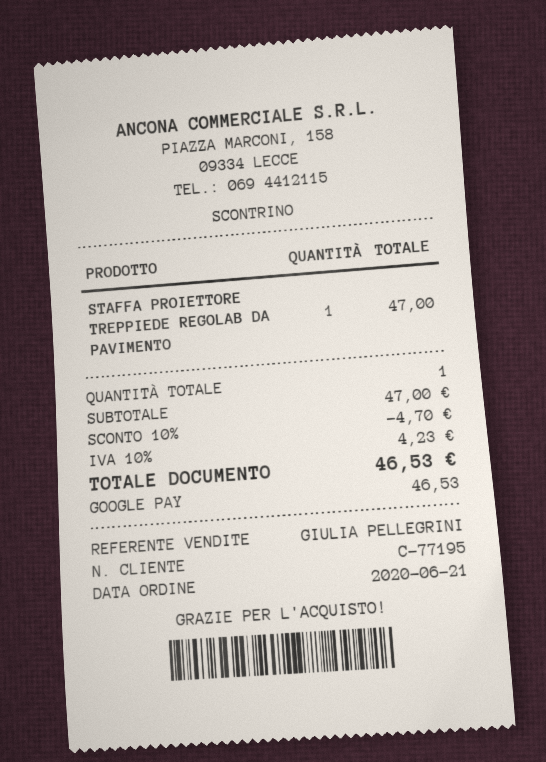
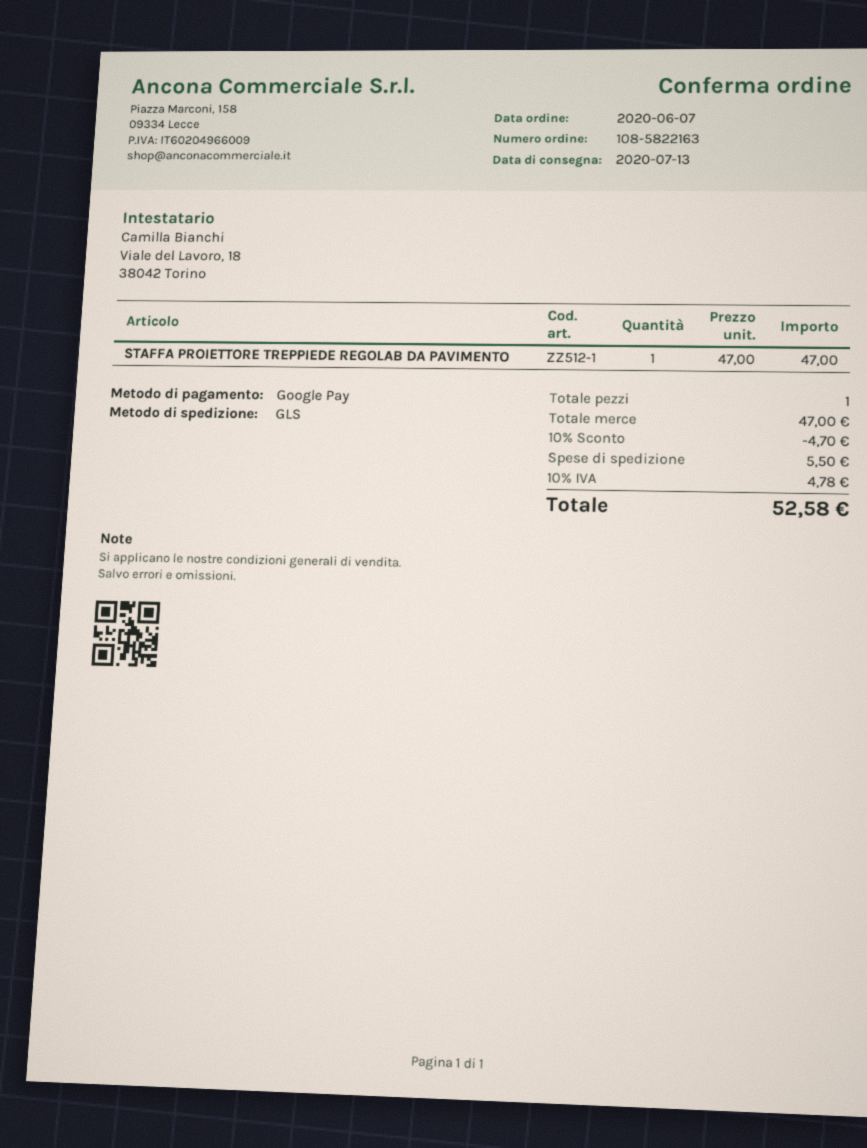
order date: 2020-06-21 -> 2020-06-07
shipping: none -> 5.50
tax: 10% = 4.23 -> 10% = 4.78
total: 46.53 -> 52.58

